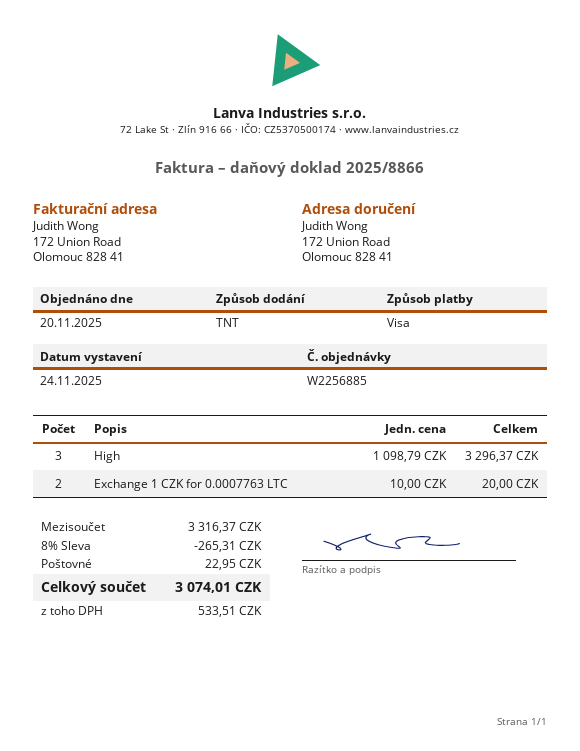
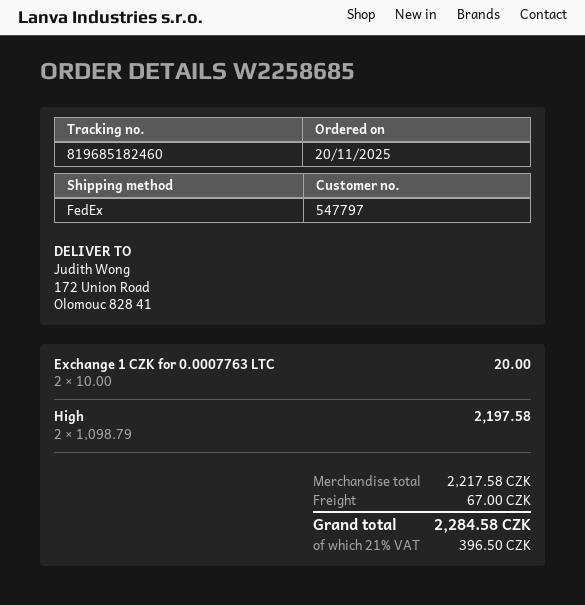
order number: W2256885 -> W2258685
shipping method: TNT -> FedEx
High: 3 x 1098.79 = 3296.37 -> 2 x 1098.79 = 2197.58
subtotal: 3316.37 -> 2217.58
discount: 8% = 265.31 -> none
shipping: 22.95 -> 67.00
tax: 533.51 -> 396.50
total: 3074.01 -> 2284.58

